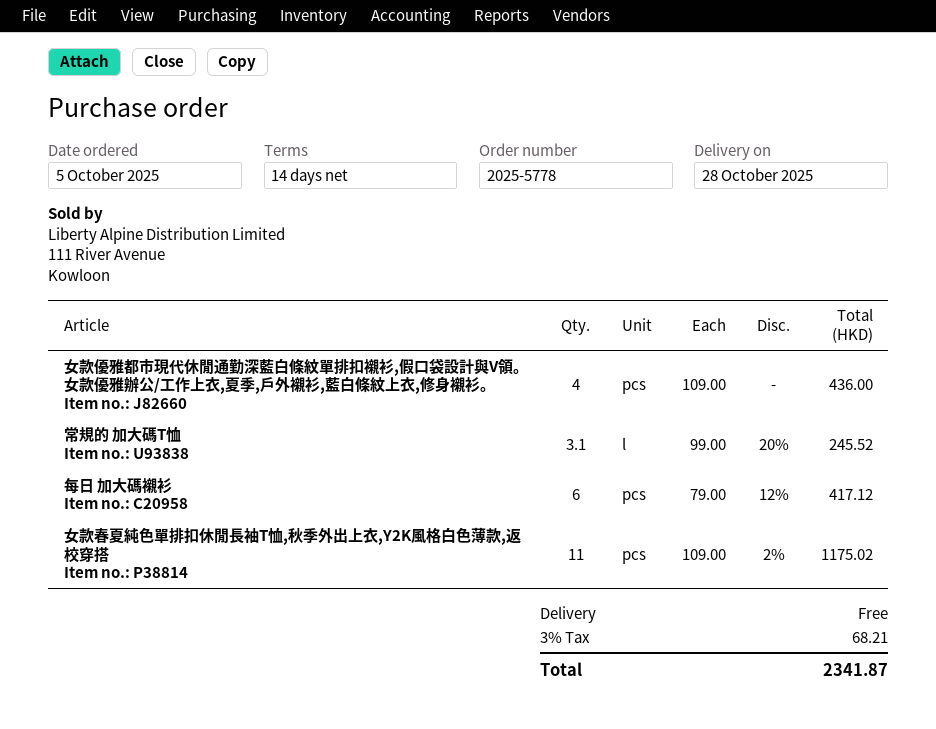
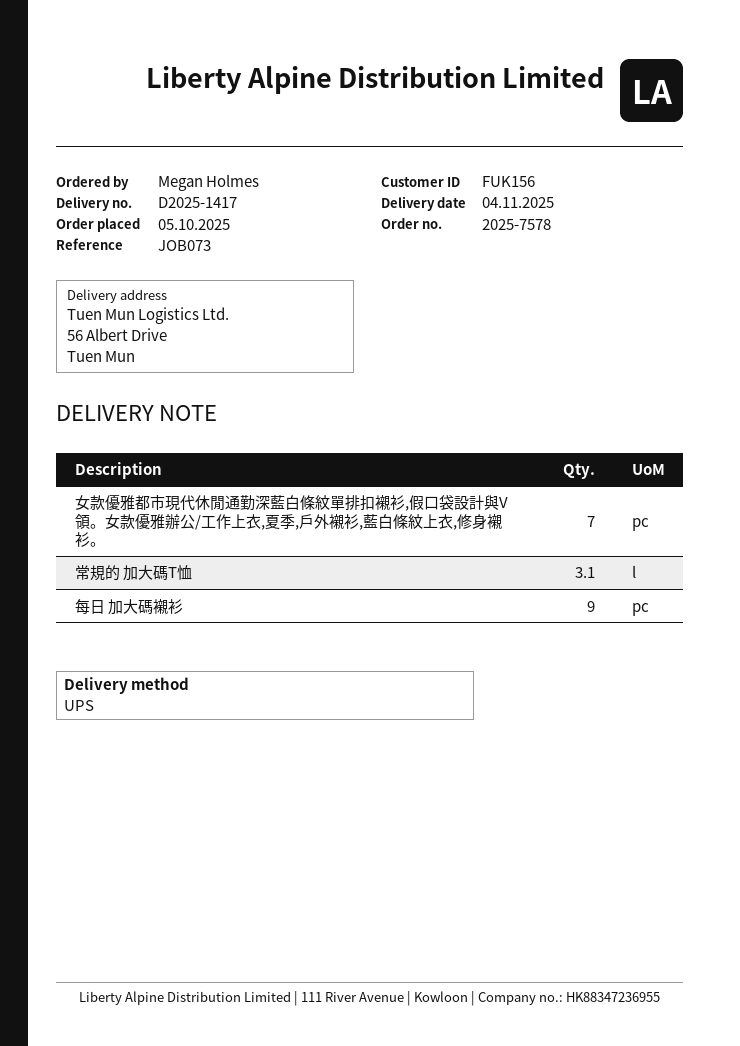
order number: 2025-5778 -> 2025-7578
delivery date: 2025-10-28 -> 2025-11-04
女款優雅都市現代休閒通勤深藍白條紋單排扣襯衫,假口袋設計與V領。女款優雅辦公/工作上衣,夏季,戶外襯衫,藍白條紋上衣,修身襯衫。: 4 -> 7
每日 加大碼襯衫: 6 -> 9
女款春夏純色單排扣休閒長袖T恤,秋季外出上衣,Y2K風格白色薄款,返校穿搭: 11 -> none

